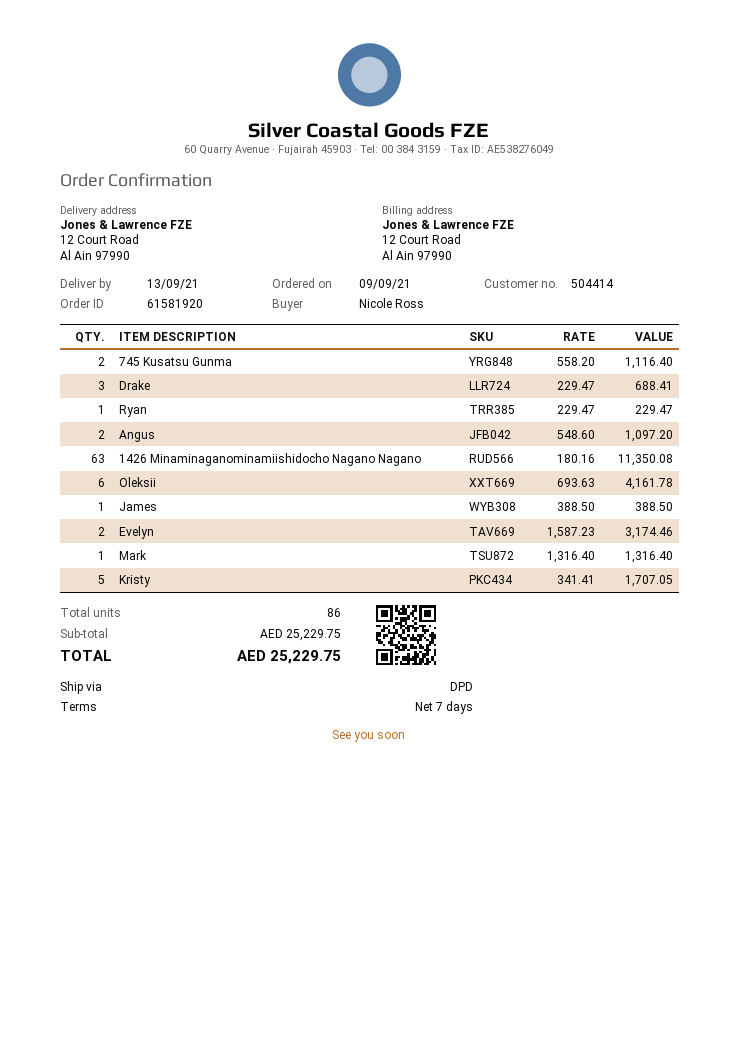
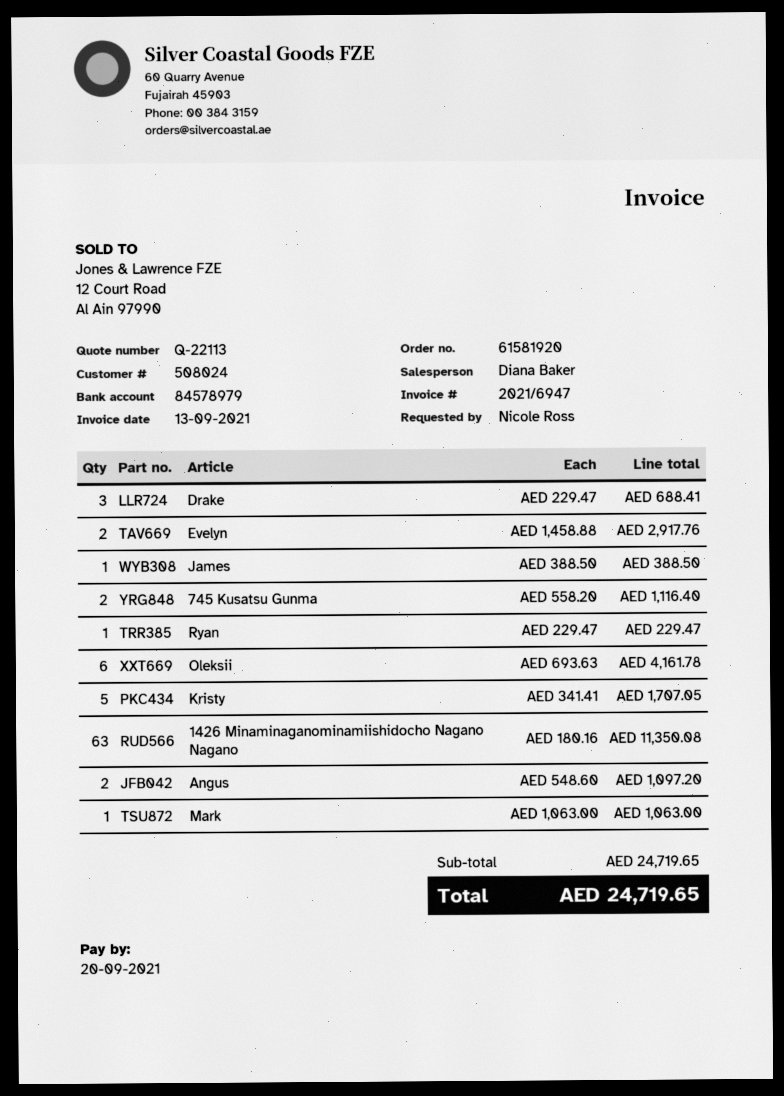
customer number: 504414 -> 508024
Evelyn: 2 x 1587.23 = 3174.46 -> 2 x 1458.88 = 2917.76
Mark: 1 x 1316.40 = 1316.40 -> 1 x 1063.00 = 1063.00
subtotal: 25229.75 -> 24719.65
total: 25229.75 -> 24719.65

